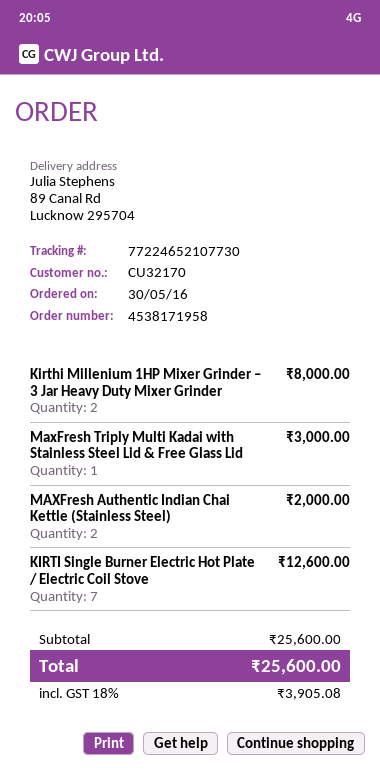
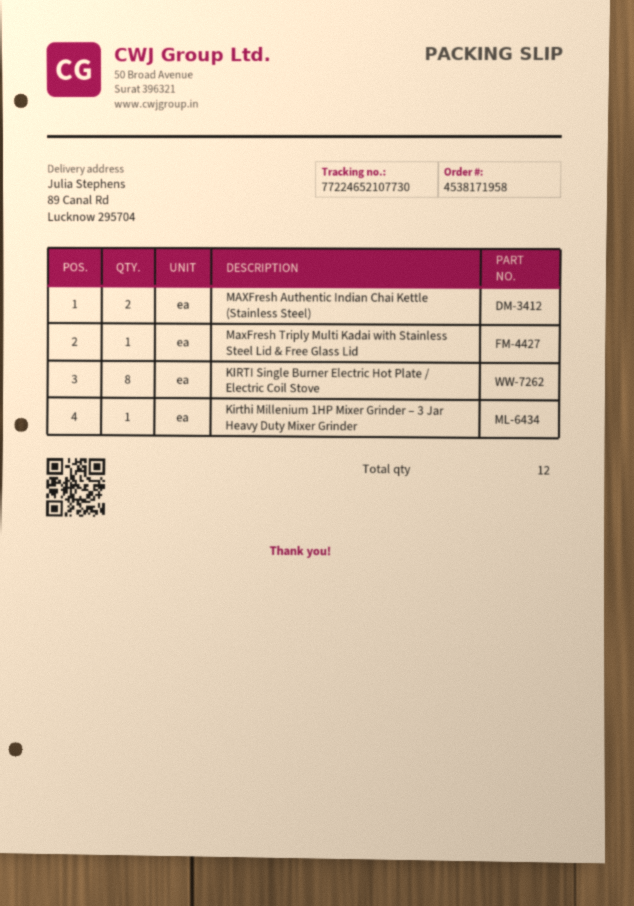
Kirthi Millenium 1HP Mixer Grinder – 3 Jar Heavy Duty Mixer Grinder: 2 -> 1
KIRTI Single Burner Electric Hot Plate / Electric Coil Stove: 7 -> 8

